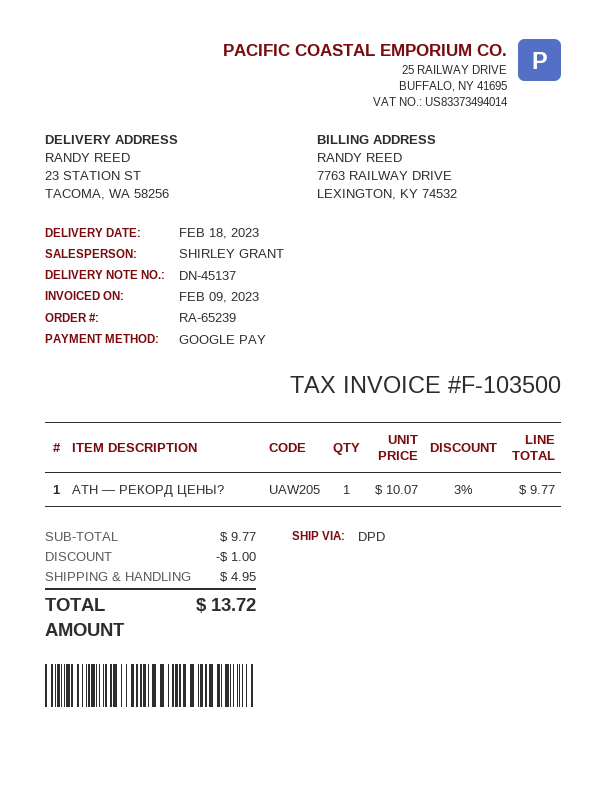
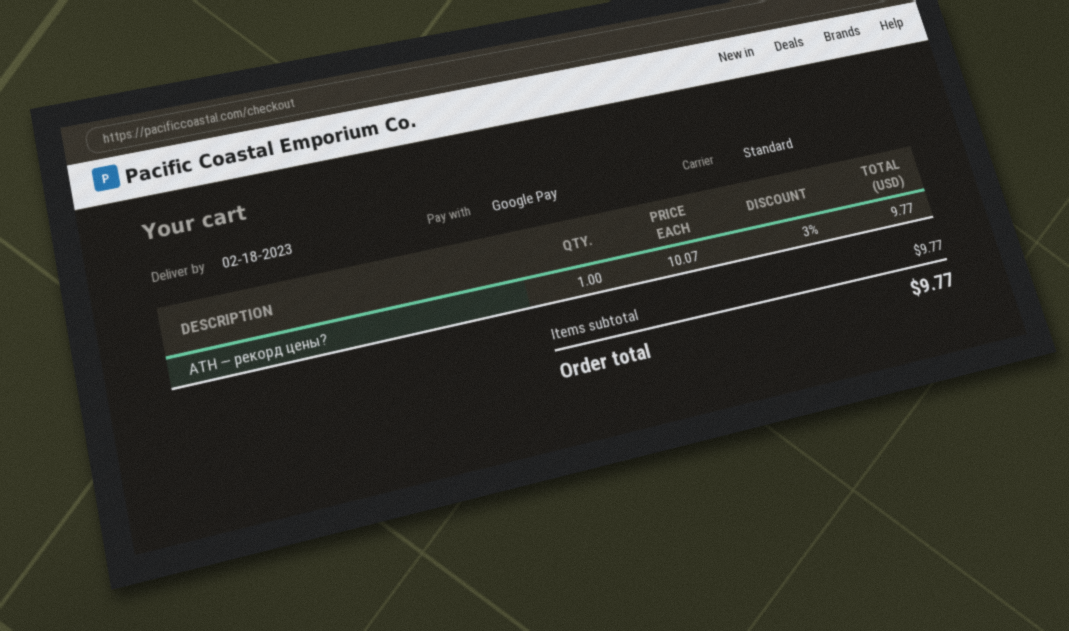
shipping method: DPD -> standard
discount: 1.00 -> none
shipping: 4.95 -> none
total: 13.72 -> 9.77

